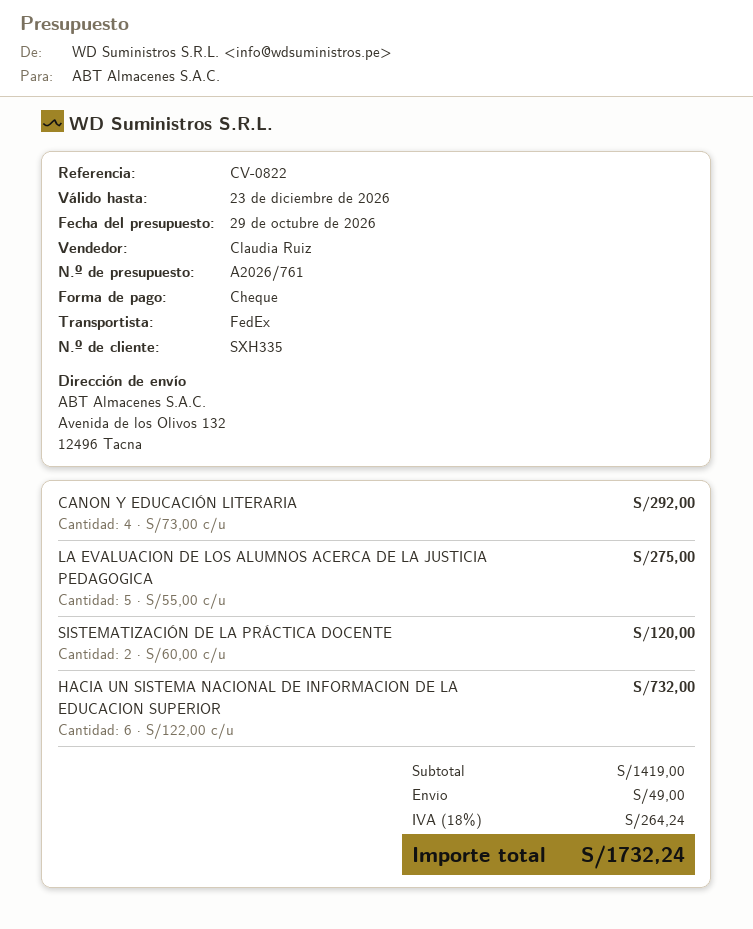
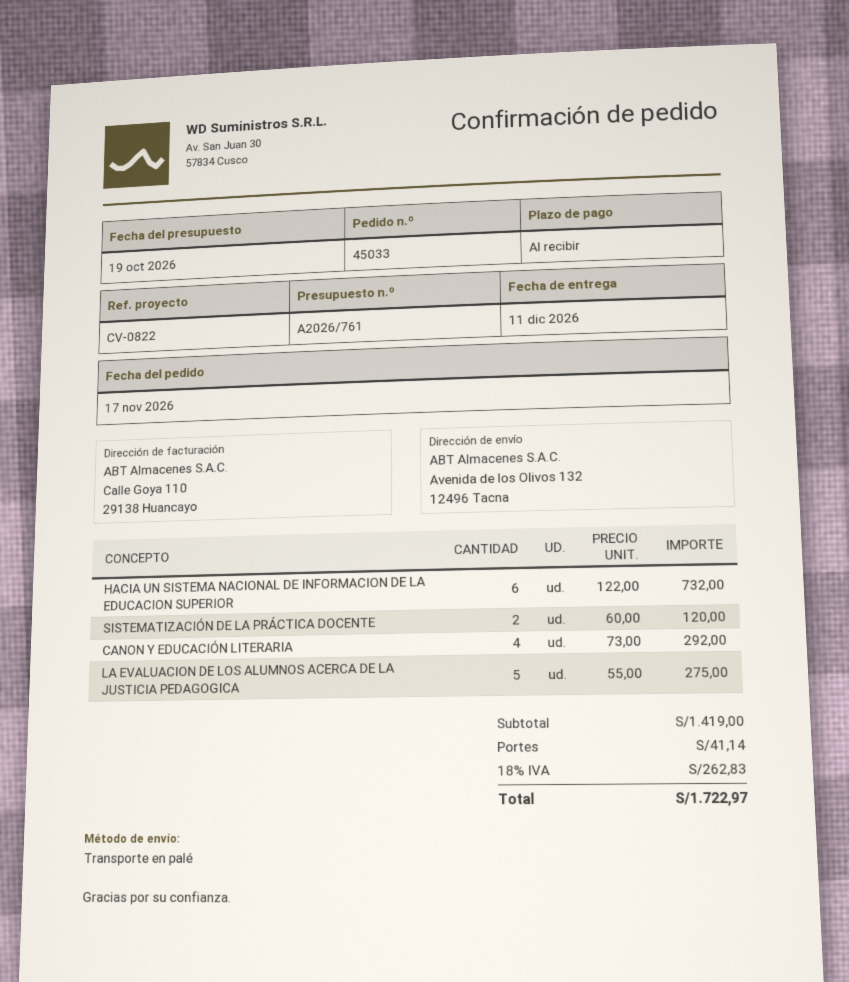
quote date: 2026-10-29 -> 2026-10-19
shipping method: FedEx -> pallet freight
shipping: 49.00 -> 41.14
tax: 18% = 264.24 -> 18% = 262.83
total: 1732.24 -> 1722.97

